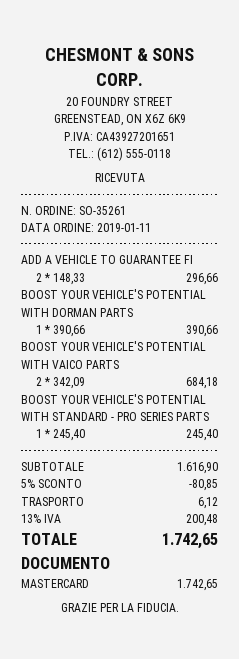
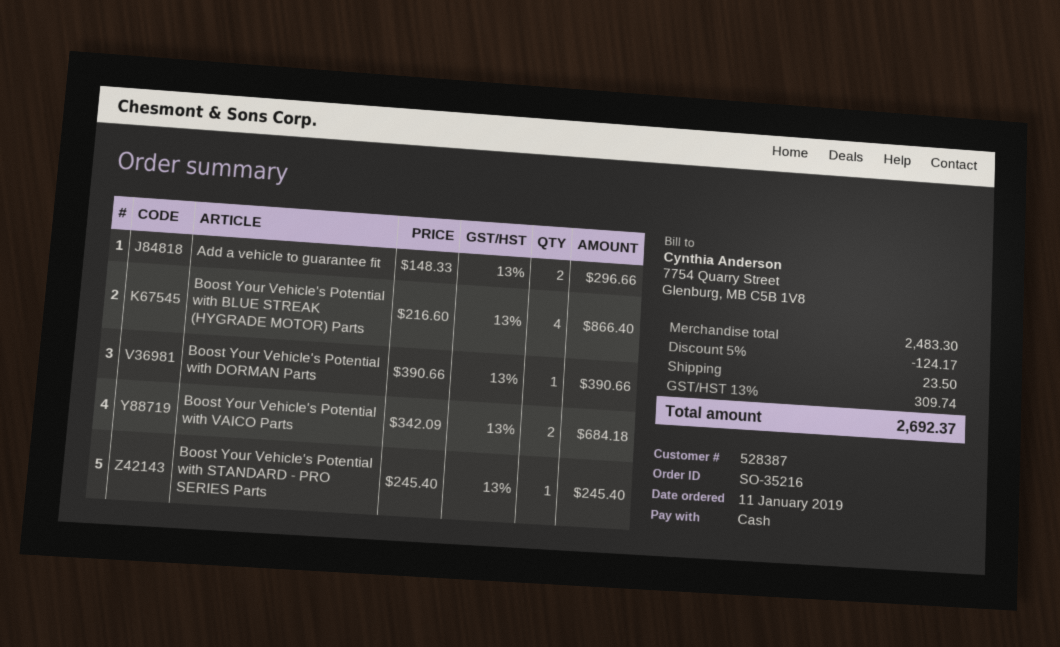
order number: SO-35261 -> SO-35216
payment method: Mastercard -> cash
Boost Your Vehicle's Potential with BLUE STREAK (HYGRADE MOTOR) Parts: none -> 4 x 216.60 = 866.40
subtotal: 1616.90 -> 2483.30
discount: 5% = 80.85 -> 5% = 124.17
shipping: 6.12 -> 23.50
tax: 13% = 200.48 -> 13% = 309.74
total: 1742.65 -> 2692.37

